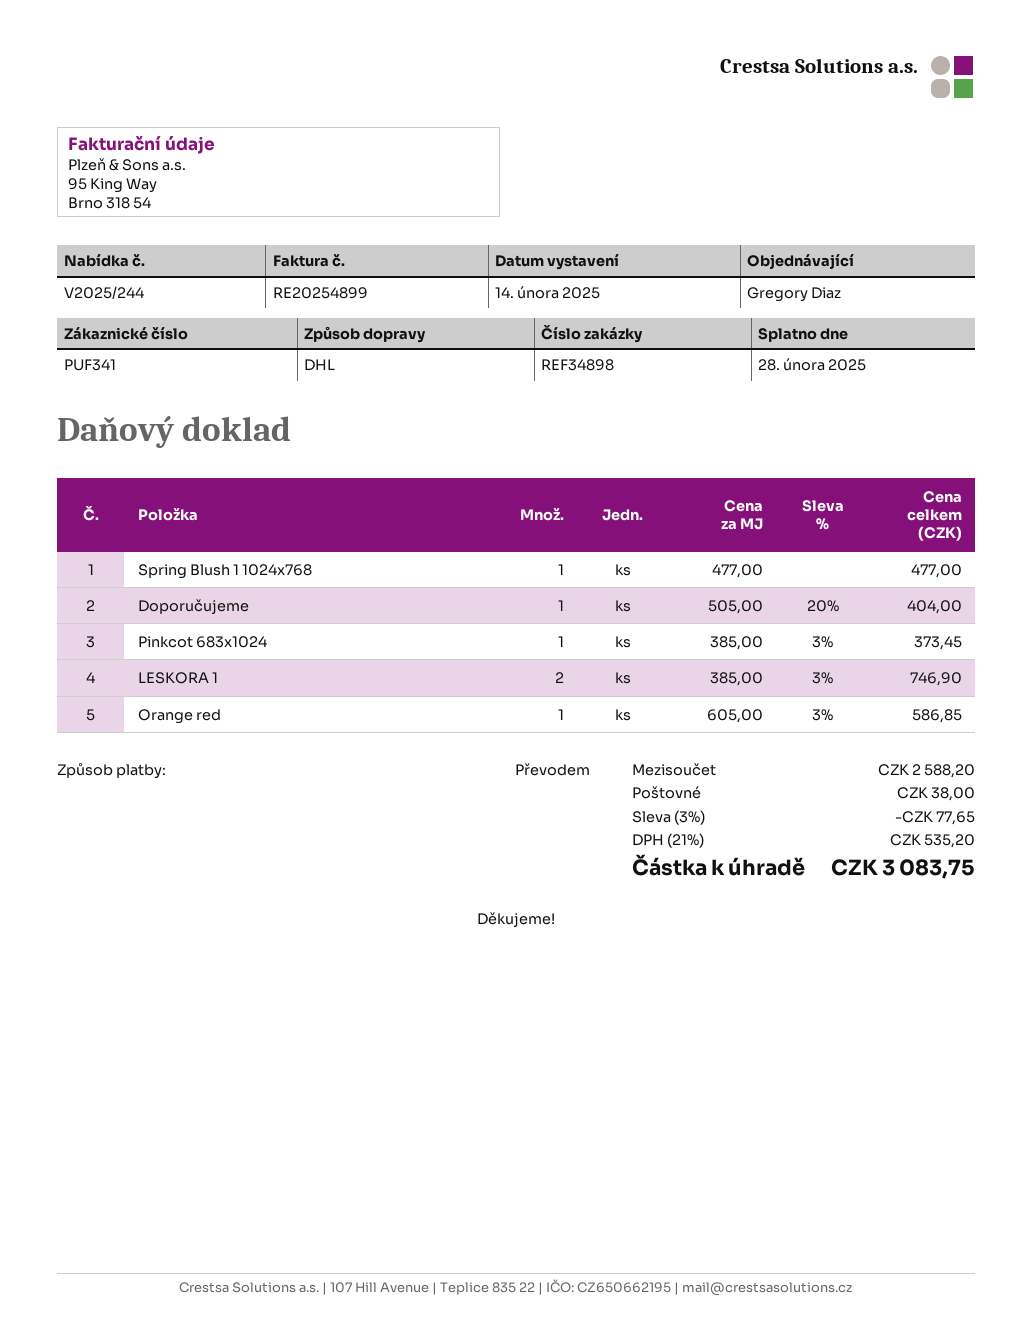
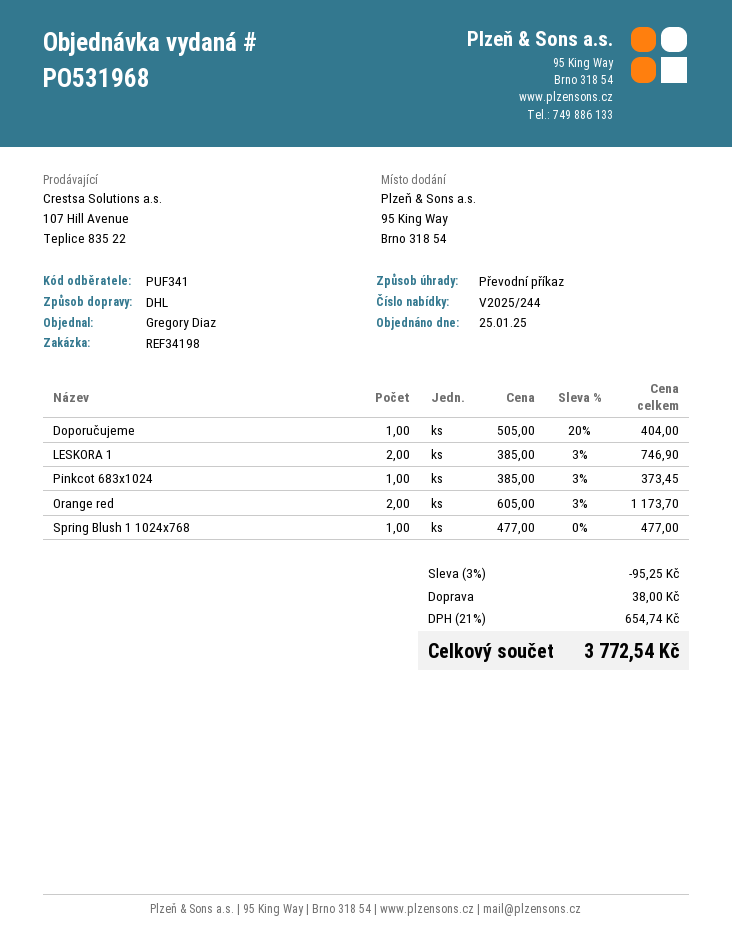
reference: REF34898 -> REF34198
Orange red: 1 x 605.00 - 3% = 586.85 -> 2 x 605.00 - 3% = 1173.70
discount: 3% = 77.65 -> 3% = 95.25
tax: 21% = 535.20 -> 21% = 654.74
total: 3083.75 -> 3772.54

